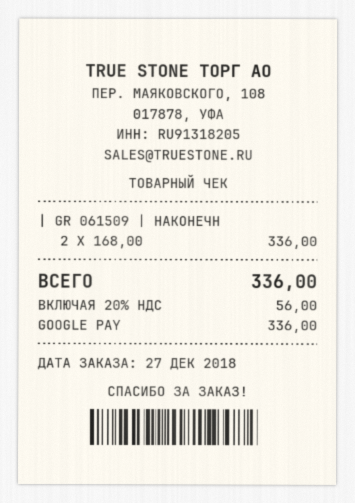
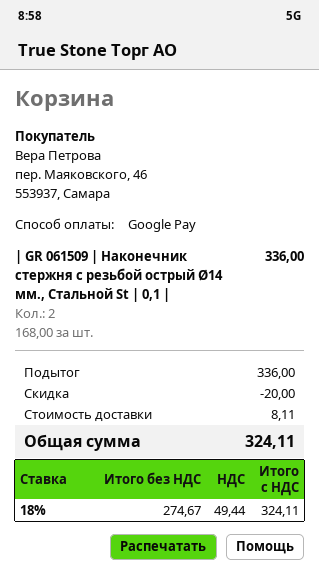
discount: none -> 20.00
shipping: none -> 8.11
tax: 20% = 56.00 -> 18% = 49.44
total: 336.00 -> 324.11

